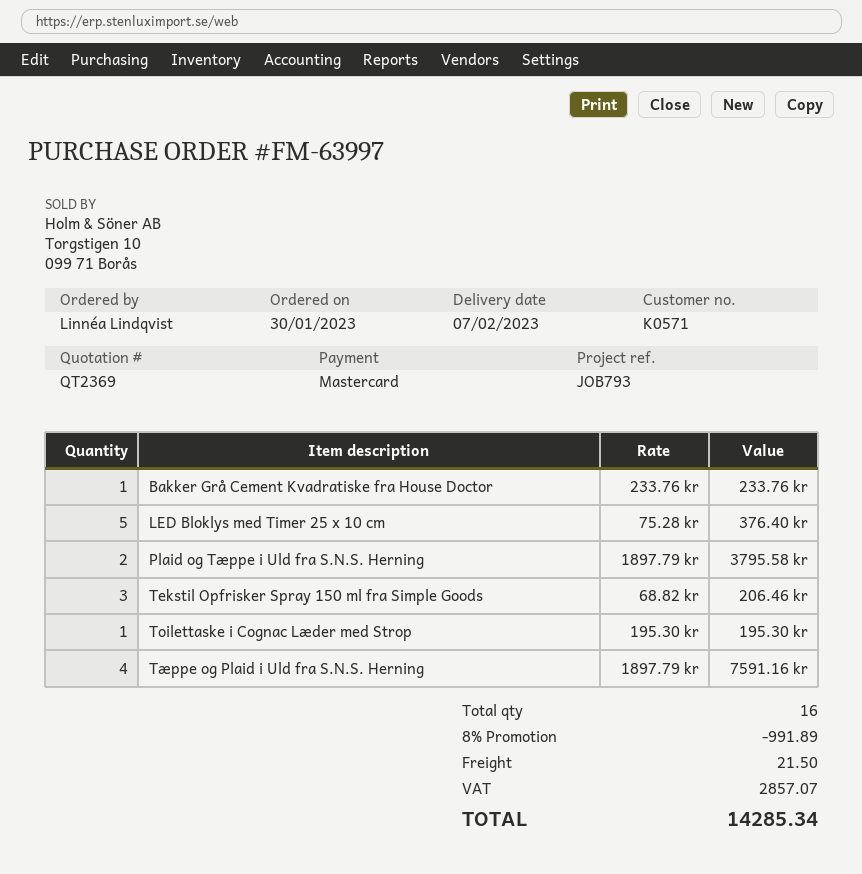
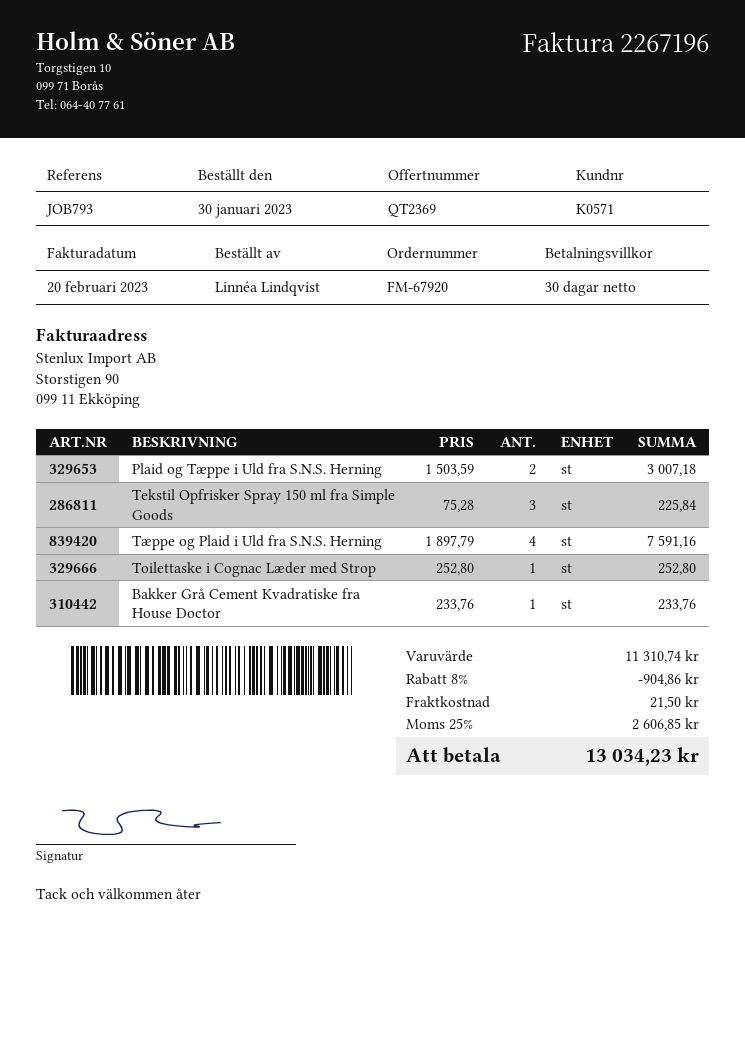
order number: FM-63997 -> FM-67920
LED Bloklys med Timer 25 x 10 cm: 5 x 75.28 = 376.40 -> none
Plaid og Tæppe i Uld fra S.N.S. Herning: 2 x 1897.79 = 3795.58 -> 2 x 1503.59 = 3007.18
Tekstil Opfrisker Spray 150 ml fra Simple Goods: 3 x 68.82 = 206.46 -> 3 x 75.28 = 225.84
Toilettaske i Cognac Læder med Strop: 1 x 195.30 = 195.30 -> 1 x 252.80 = 252.80
discount: 8% = 991.89 -> 8% = 904.86
tax: 2857.07 -> 2606.85
total: 14285.34 -> 13034.23

